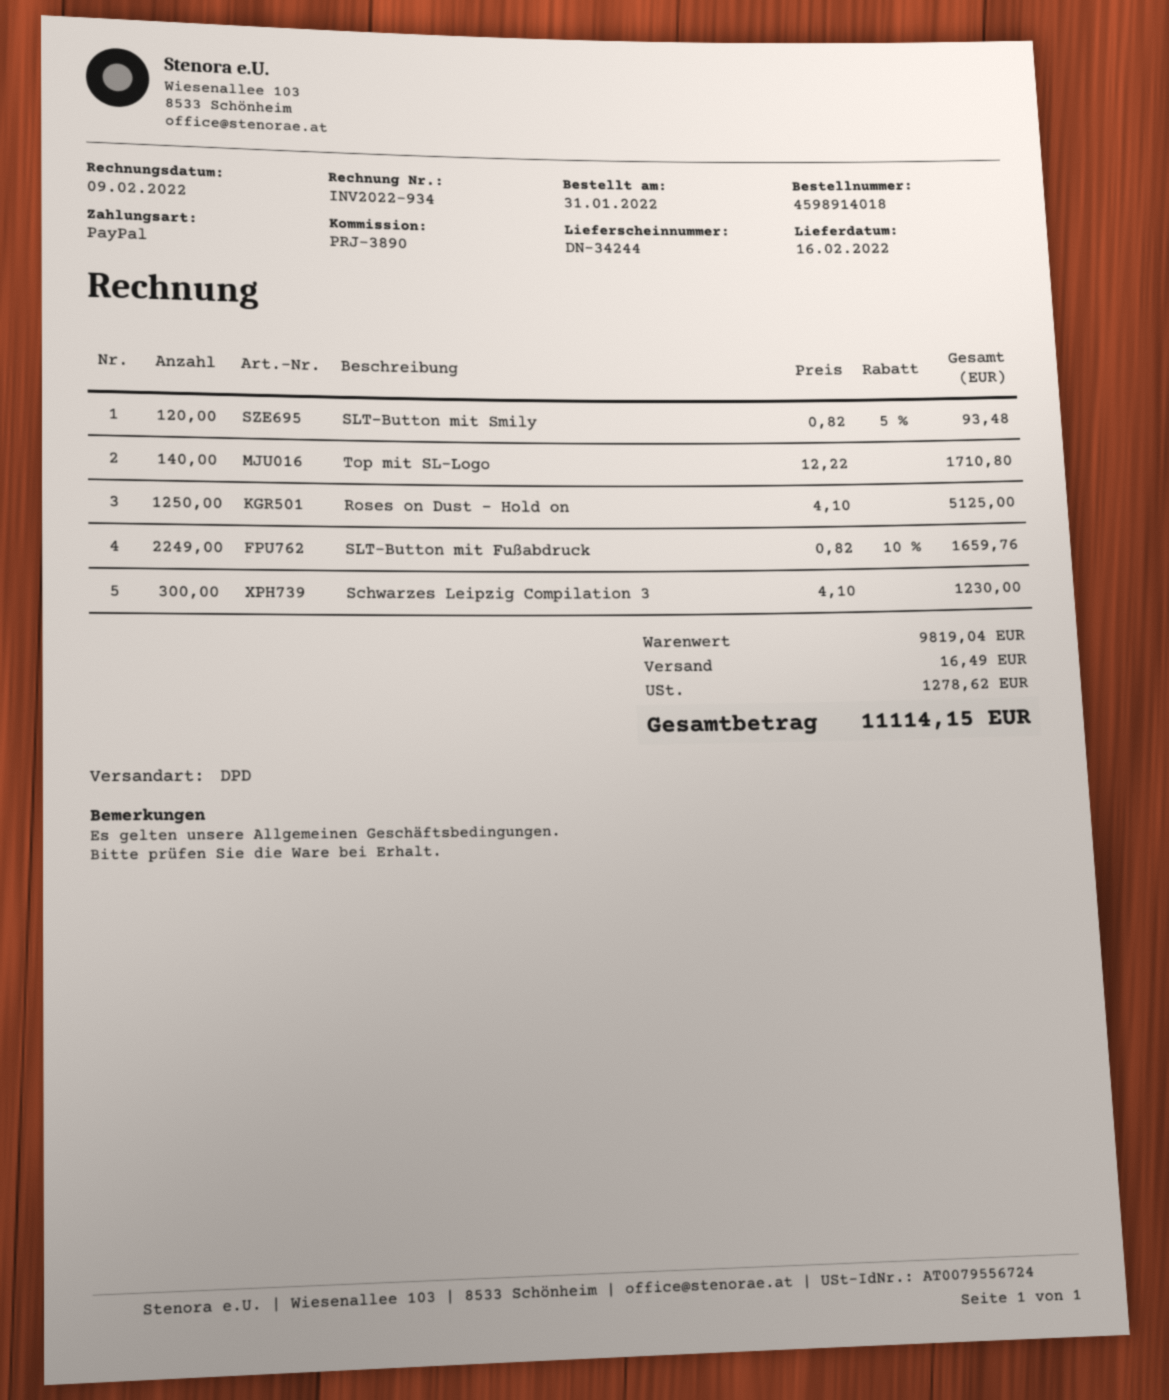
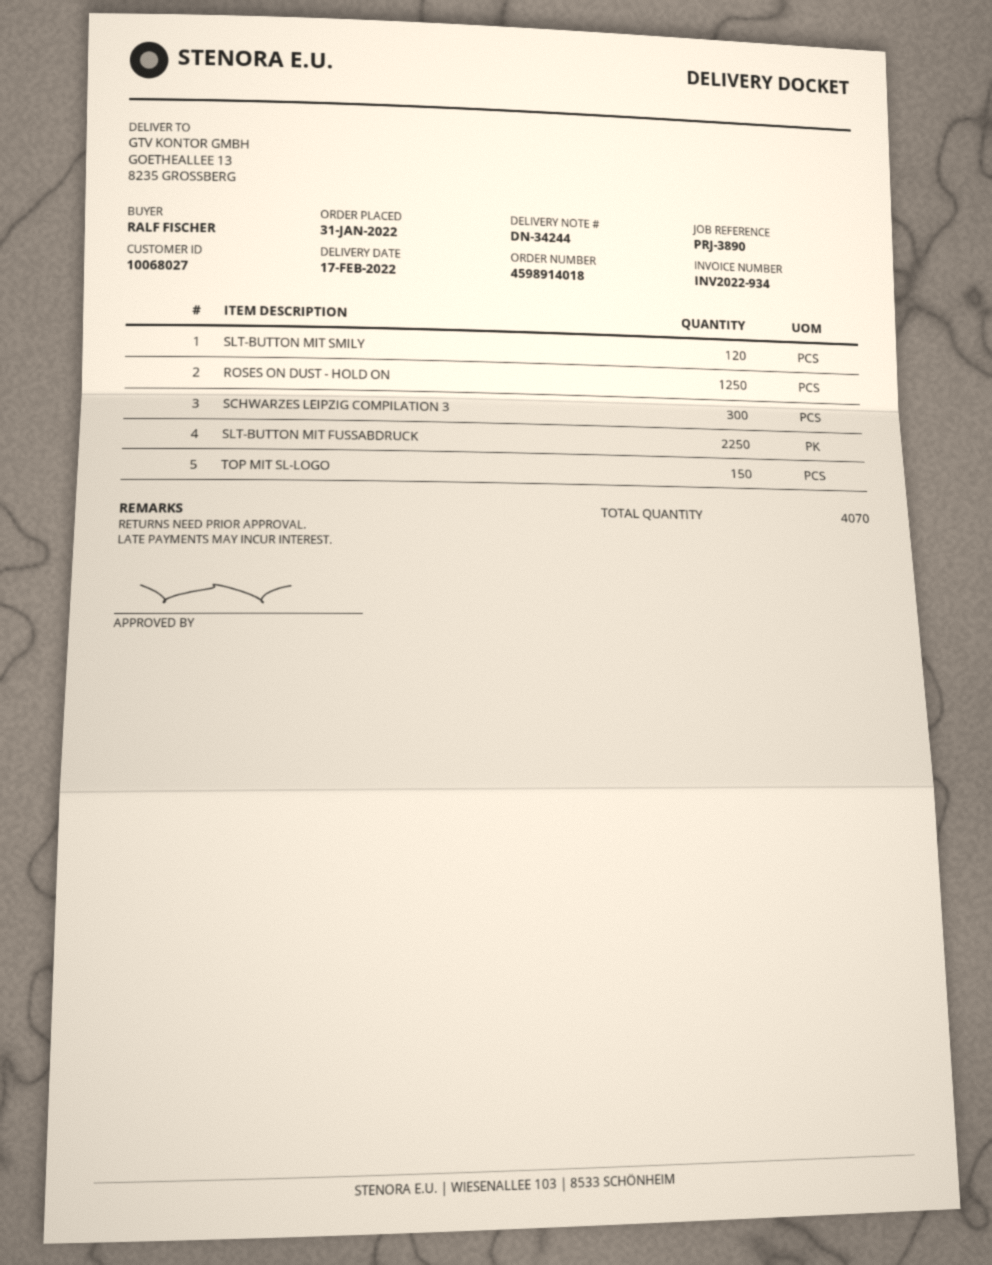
delivery date: 2022-02-16 -> 2022-02-17
Top mit SL-Logo: 140 -> 150
SLT-Button mit Fußabdruck: 2249 -> 2250

